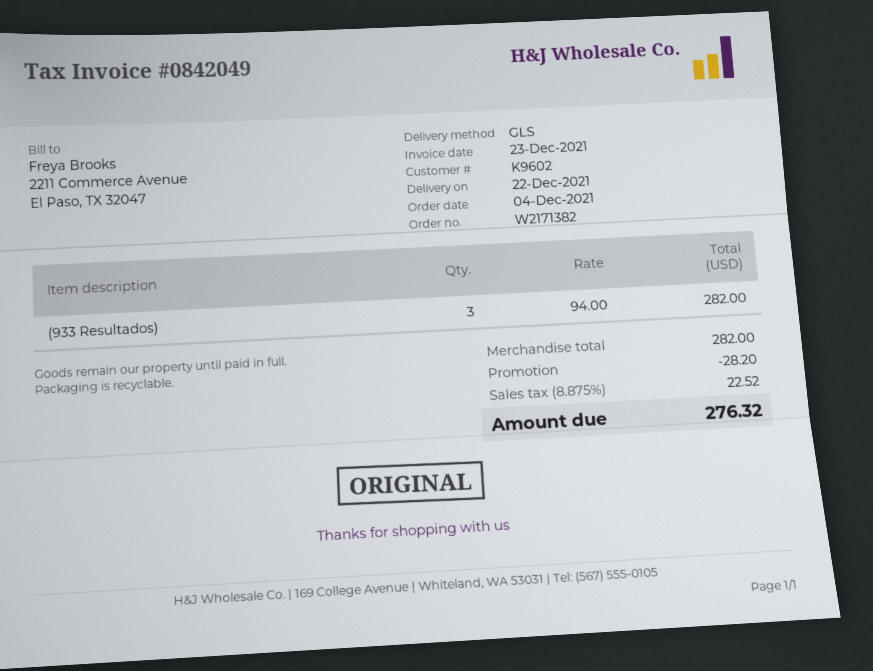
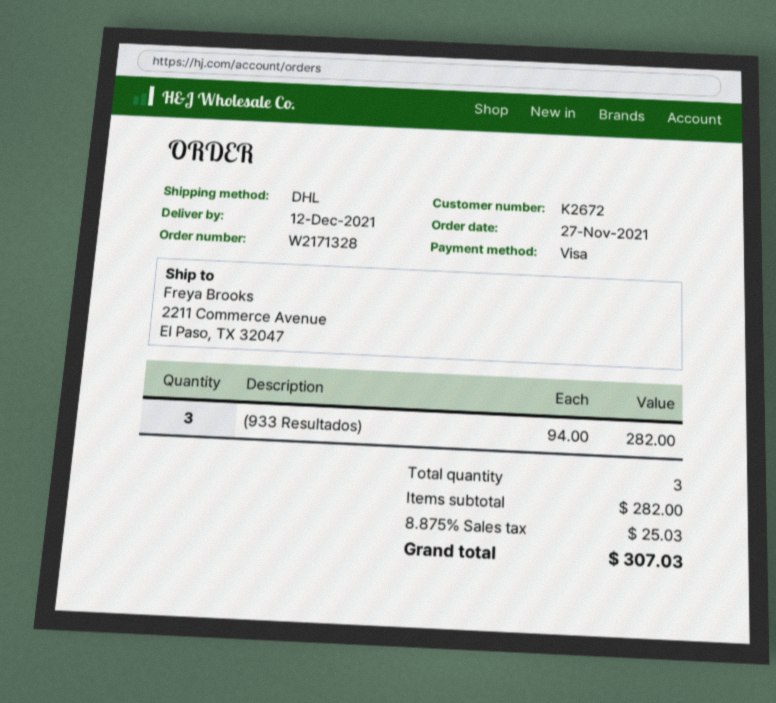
order number: W2171382 -> W2171328
order date: 2021-12-04 -> 2021-11-27
delivery date: 2021-12-22 -> 2021-12-12
customer number: K9602 -> K2672
shipping method: GLS -> DHL
discount: 28.20 -> none
tax: 8.875% = 22.52 -> 8.875% = 25.03
total: 276.32 -> 307.03

